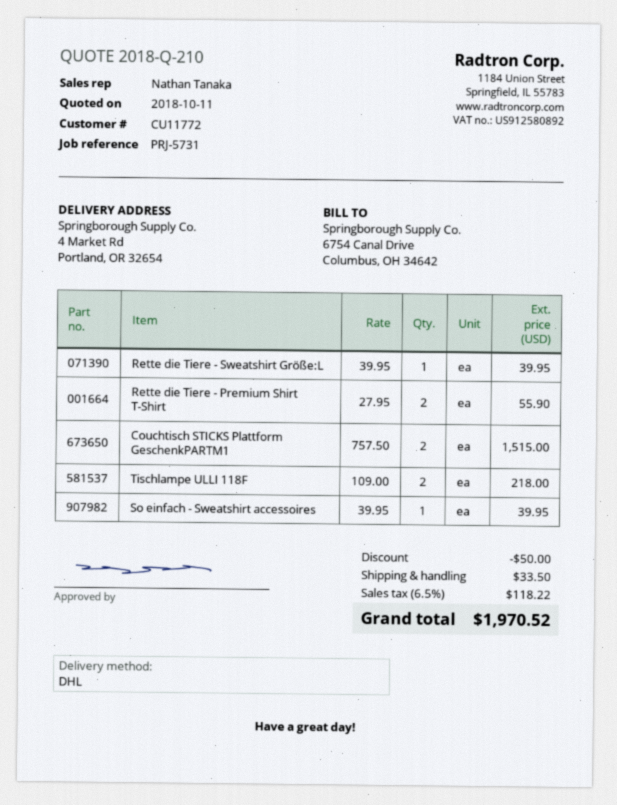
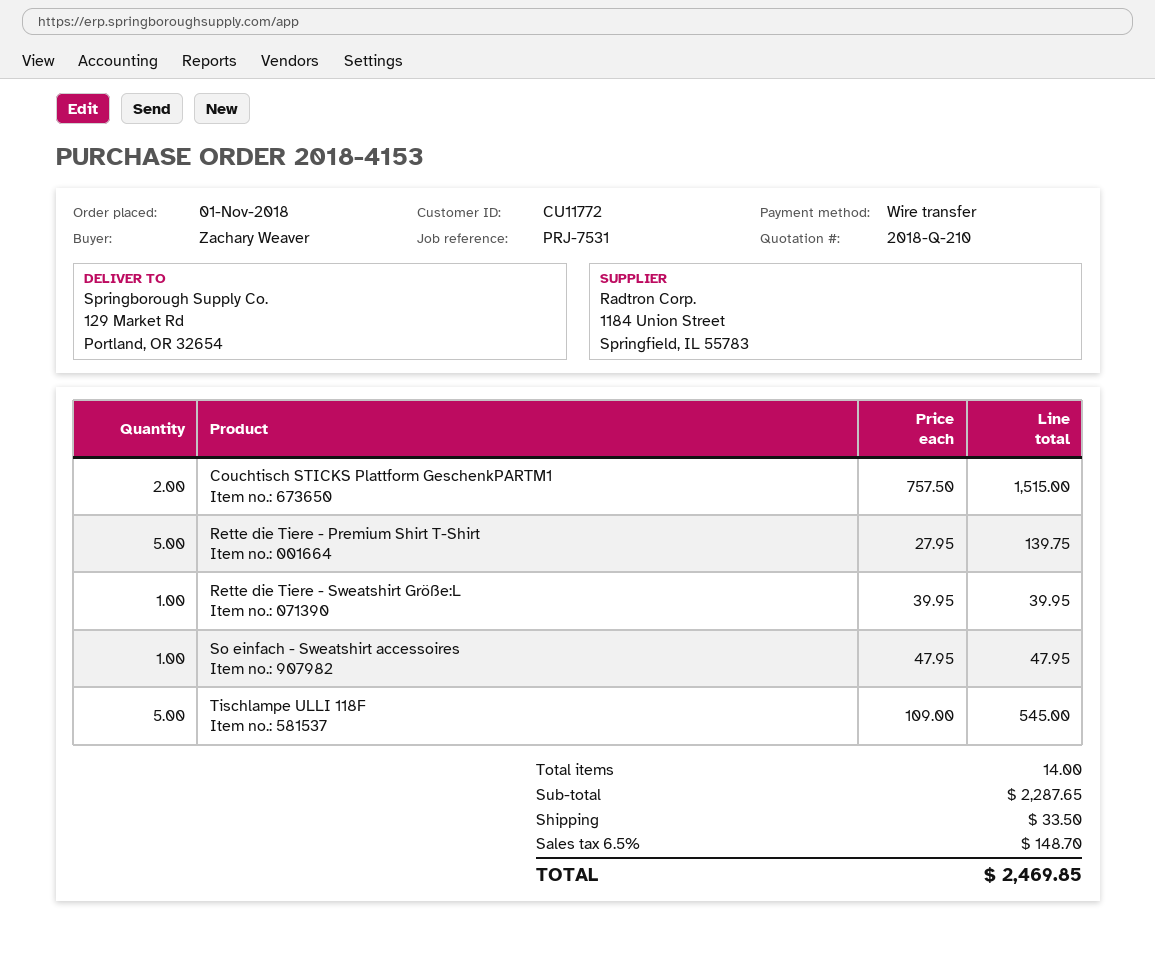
reference: PRJ-5731 -> PRJ-7531
ship to: 4 Market Rd, Portland, OR 32654 -> 129 Market Rd, Portland, OR 32654
Rette die Tiere - Premium Shirt T-Shirt: 2 x 27.95 = 55.90 -> 5 x 27.95 = 139.75
Tischlampe ULLI 118F: 2 x 109.00 = 218.00 -> 5 x 109.00 = 545.00
So einfach - Sweatshirt accessoires: 1 x 39.95 = 39.95 -> 1 x 47.95 = 47.95
discount: 50.00 -> none
tax: 6.5% = 118.22 -> 6.5% = 148.70
total: 1970.52 -> 2469.85

